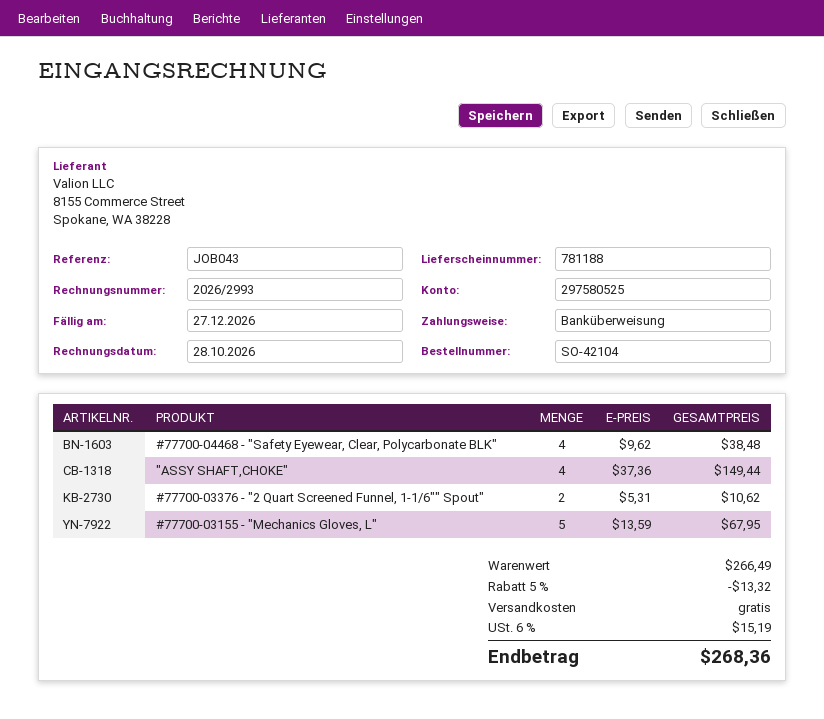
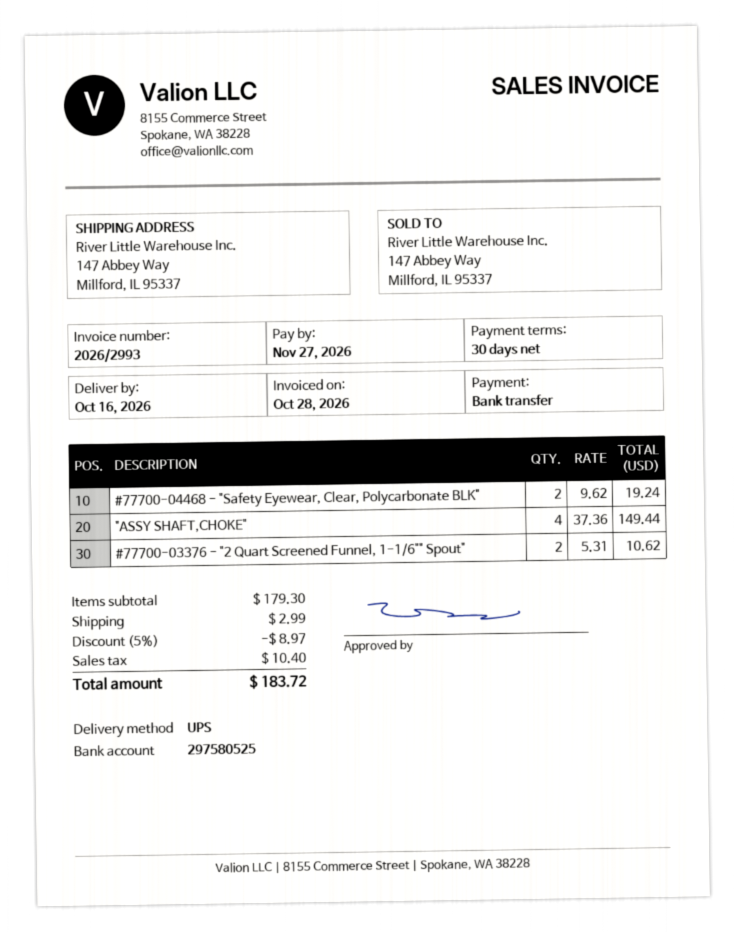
due date: 2026-12-27 -> 2026-11-27
#77700-04468 - "Safety Eyewear, Clear, Polycarbonate BLK": 4 x 9.62 = 38.48 -> 2 x 9.62 = 19.24
#77700-03155 - "Mechanics Gloves, L": 5 x 13.59 = 67.95 -> none
subtotal: 266.49 -> 179.30
discount: 5% = 13.32 -> 5% = 8.97
shipping: 0.00 -> 2.99
tax: 15.19 -> 10.40
total: 268.36 -> 183.72

